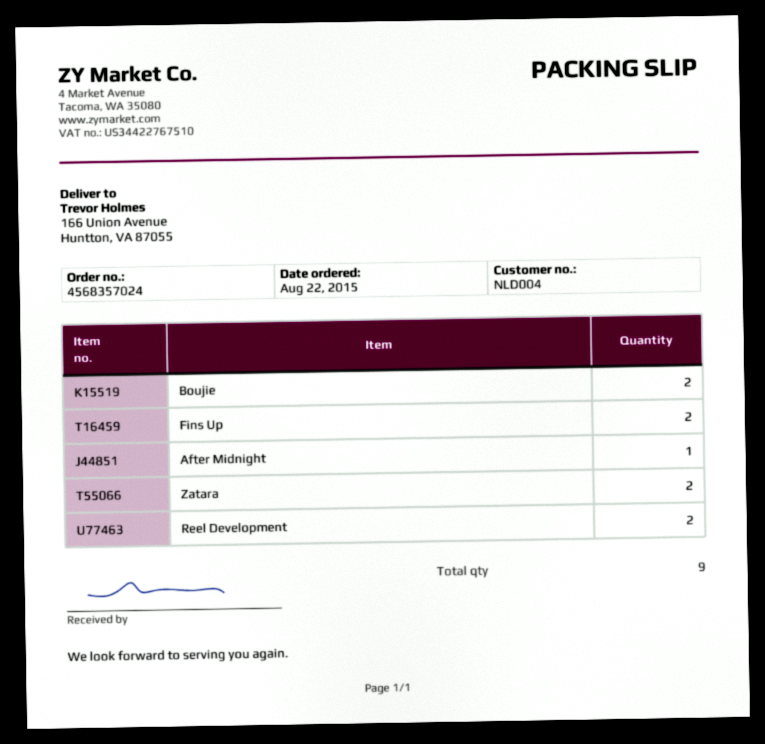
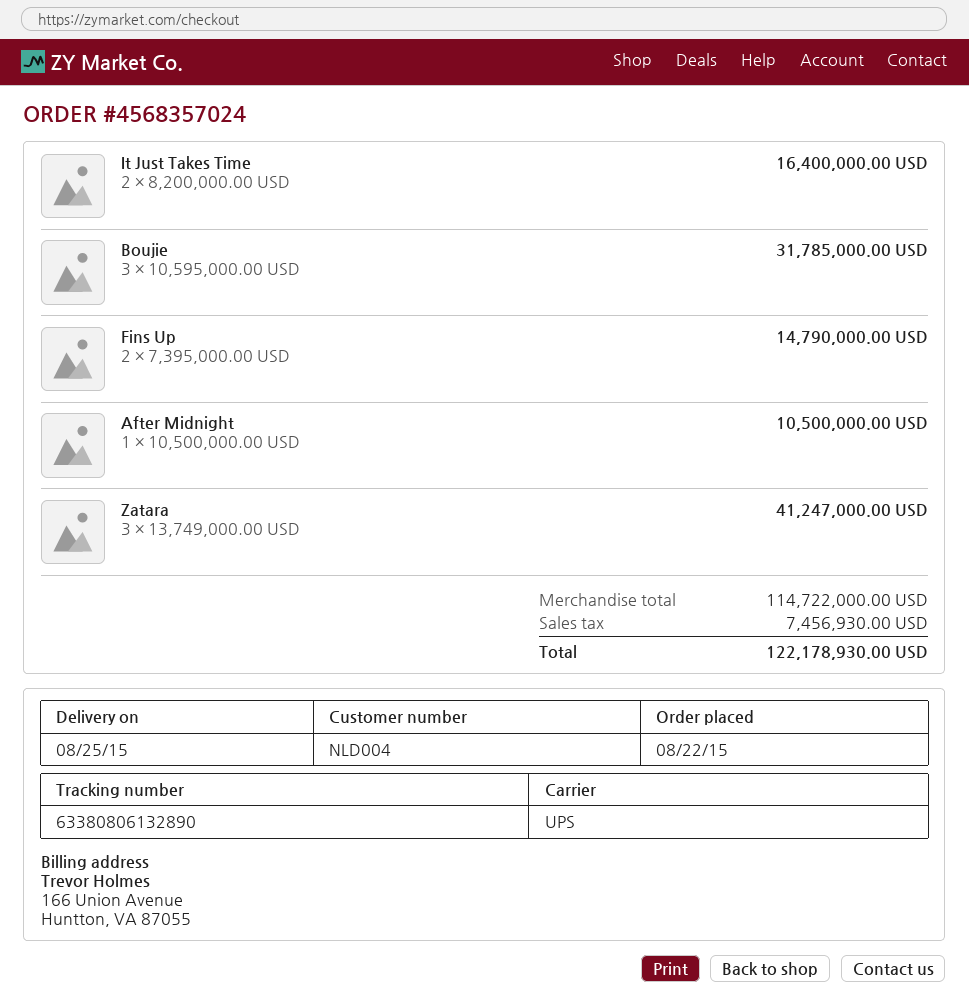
Boujie: 2 -> 3
Zatara: 2 -> 3
Reel Development: 2 -> none
It Just Takes Time: none -> 2

